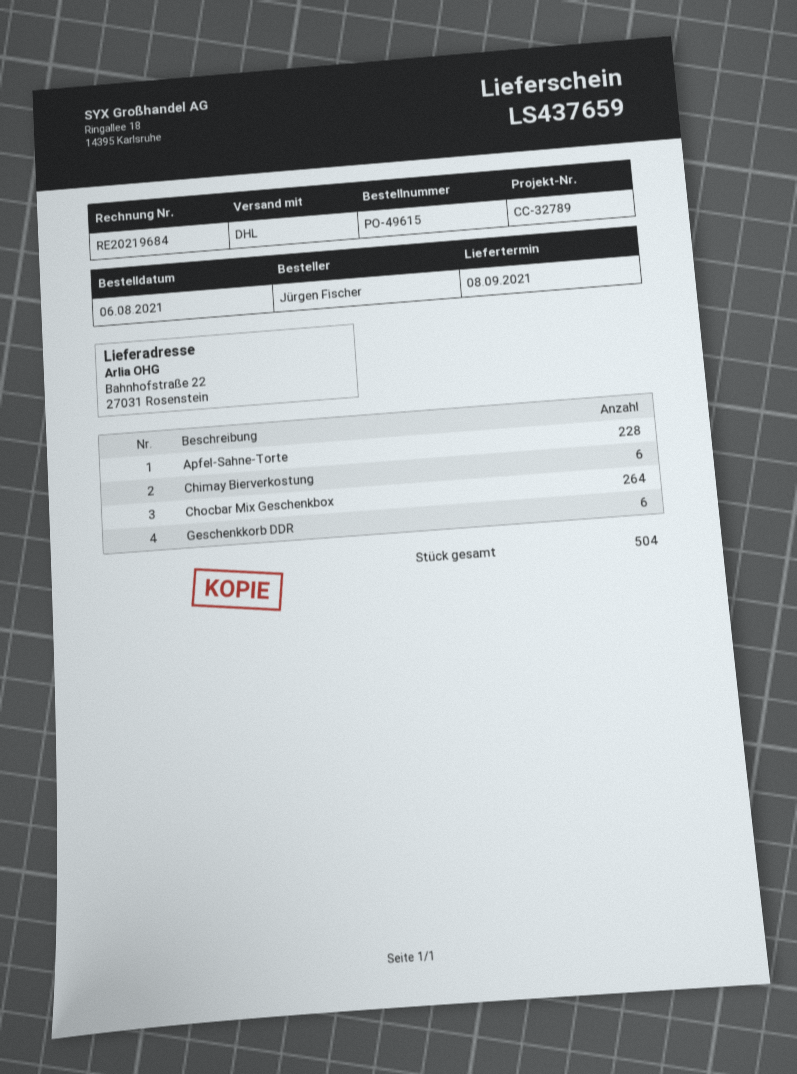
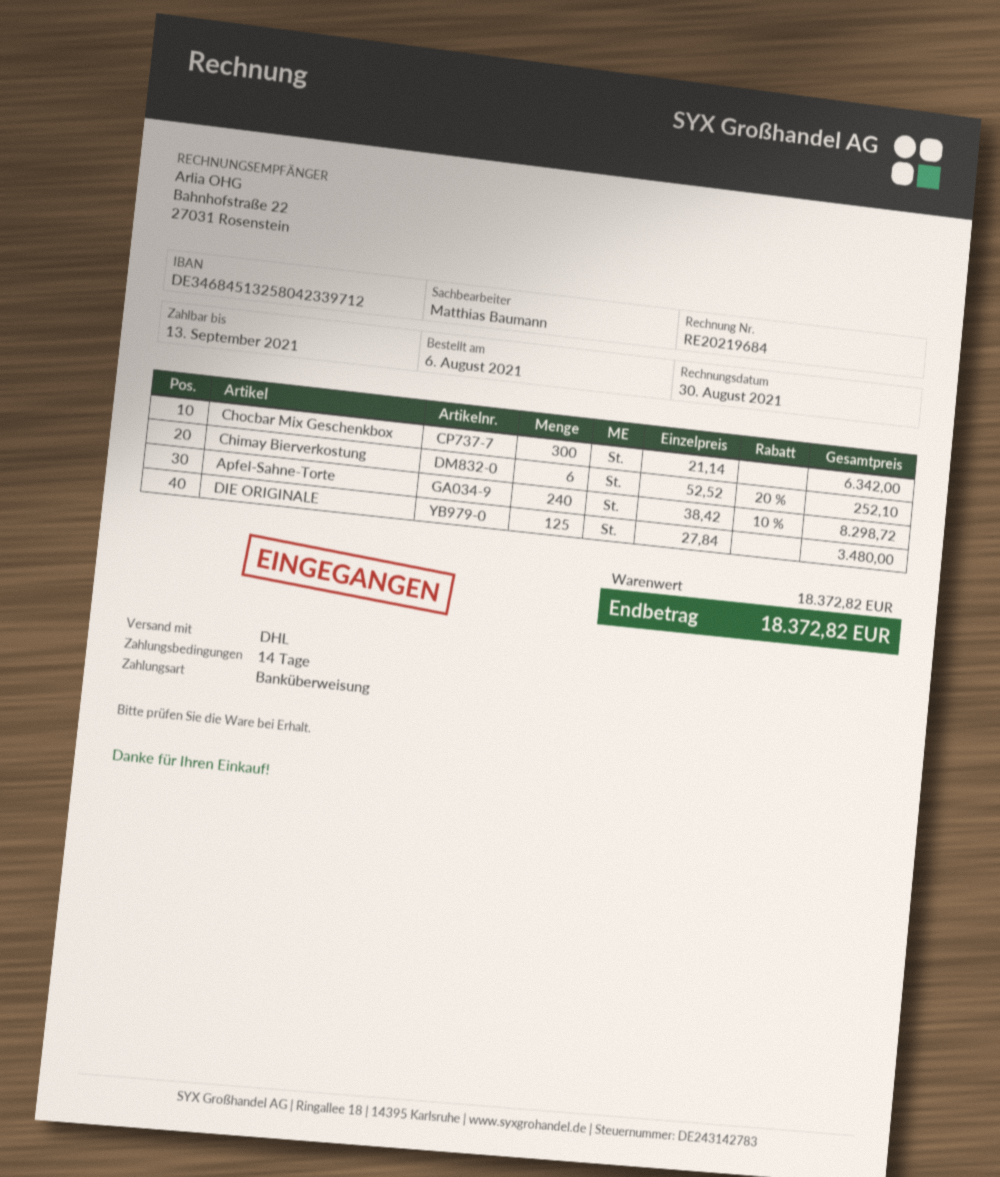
Apfel-Sahne-Torte: 228 -> 240
Chocbar Mix Geschenkbox: 264 -> 300
Geschenkkorb DDR: 6 -> none
DIE ORIGINALE: none -> 125

